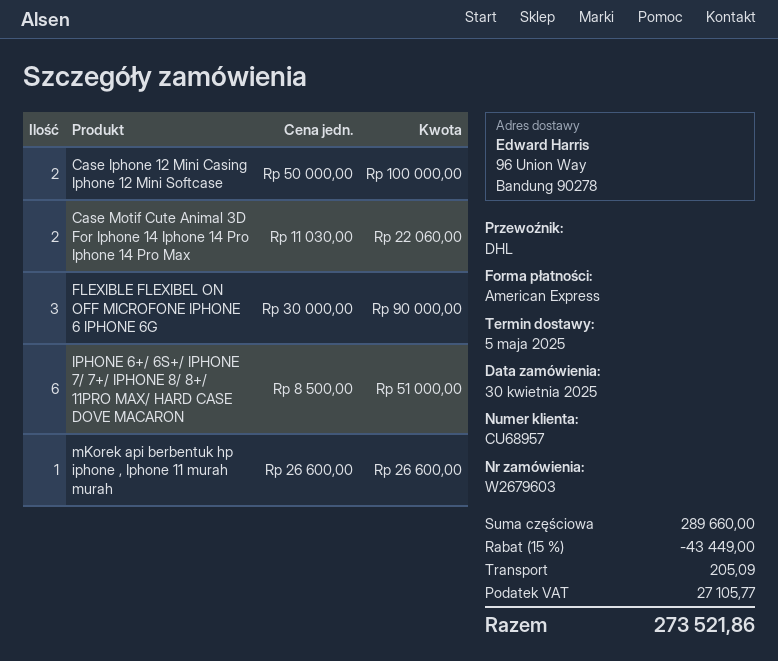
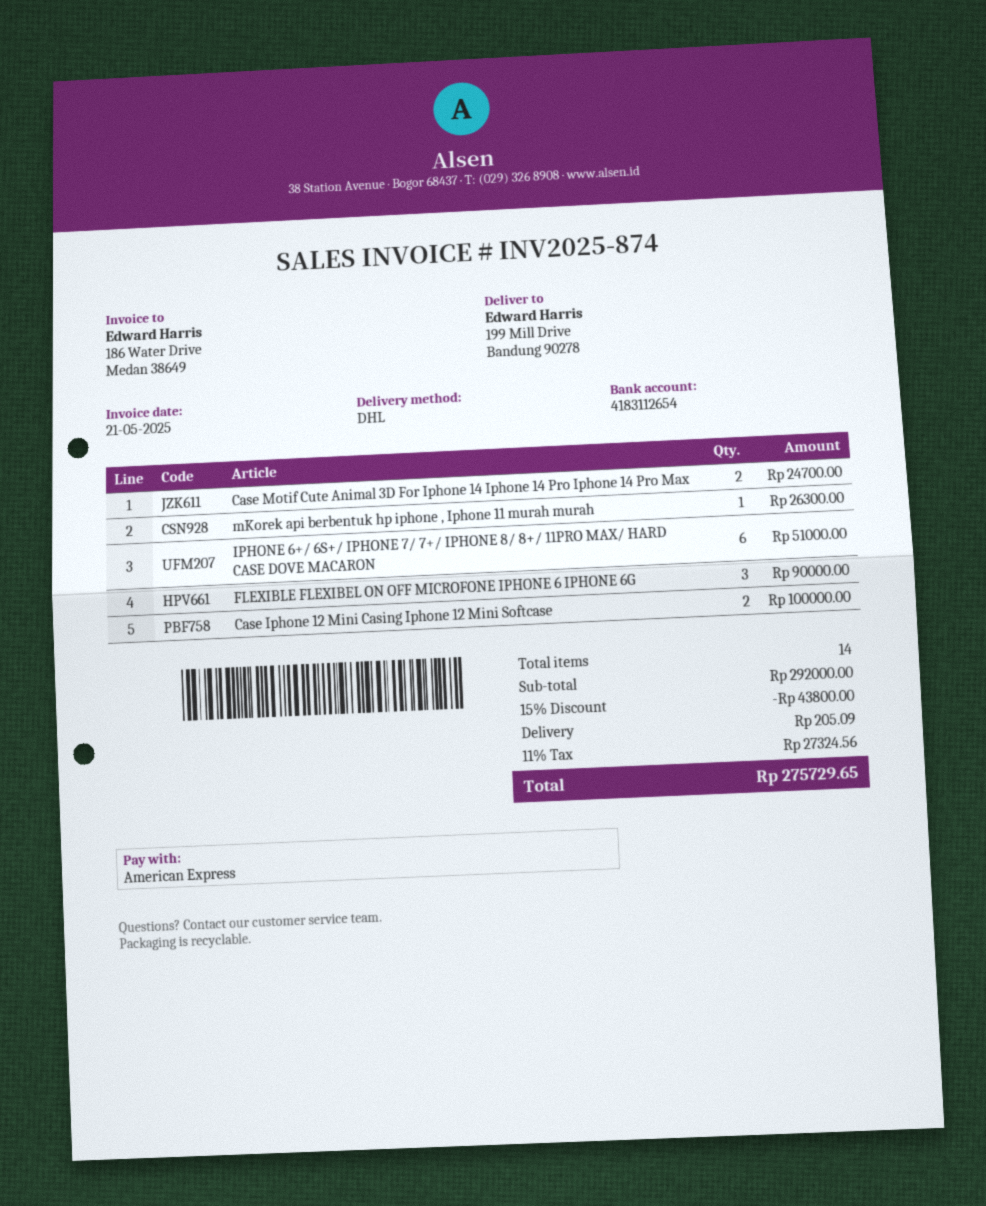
ship to: 96 Union Way, Bandung 90278 -> 199 Mill Drive, Bandung 90278
Case Motif Cute Animal 3D For Iphone 14 Iphone 14 Pro Iphone 14 Pro Max: 2 for 22060.00 -> 2 for 24700.00
mKorek api berbentuk hp iphone , Iphone 11 murah murah: 1 for 26600.00 -> 1 for 26300.00
subtotal: 289660.00 -> 292000.00
discount: 15% = 43449.00 -> 15% = 43800.00
tax: 27105.77 -> 27324.56
total: 273521.86 -> 275729.65

